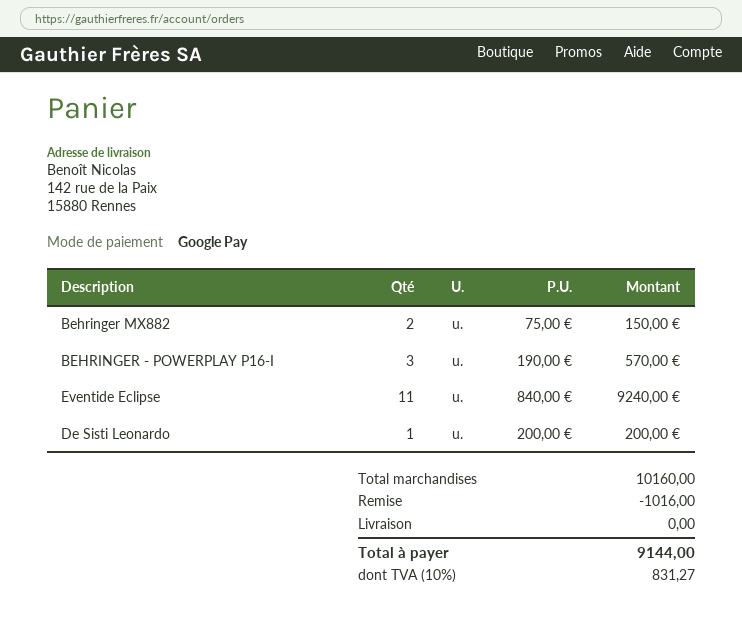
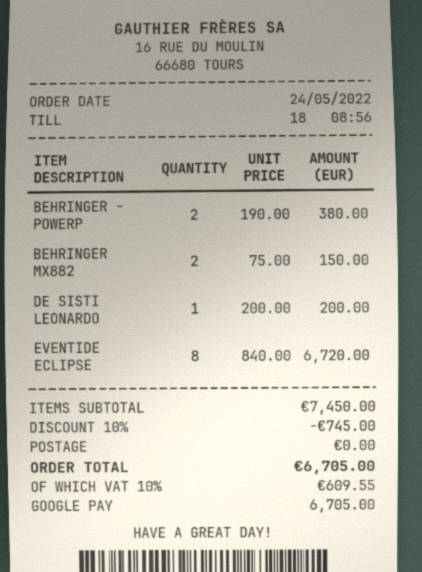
BEHRINGER - POWERPLAY P16-I: 3 x 190.00 = 570.00 -> 2 x 190.00 = 380.00
Eventide Eclipse: 11 x 840.00 = 9240.00 -> 8 x 840.00 = 6720.00
subtotal: 10160.00 -> 7450.00
discount: 1016.00 -> 745.00
tax: 10% = 831.27 -> 10% = 609.55
total: 9144.00 -> 6705.00

